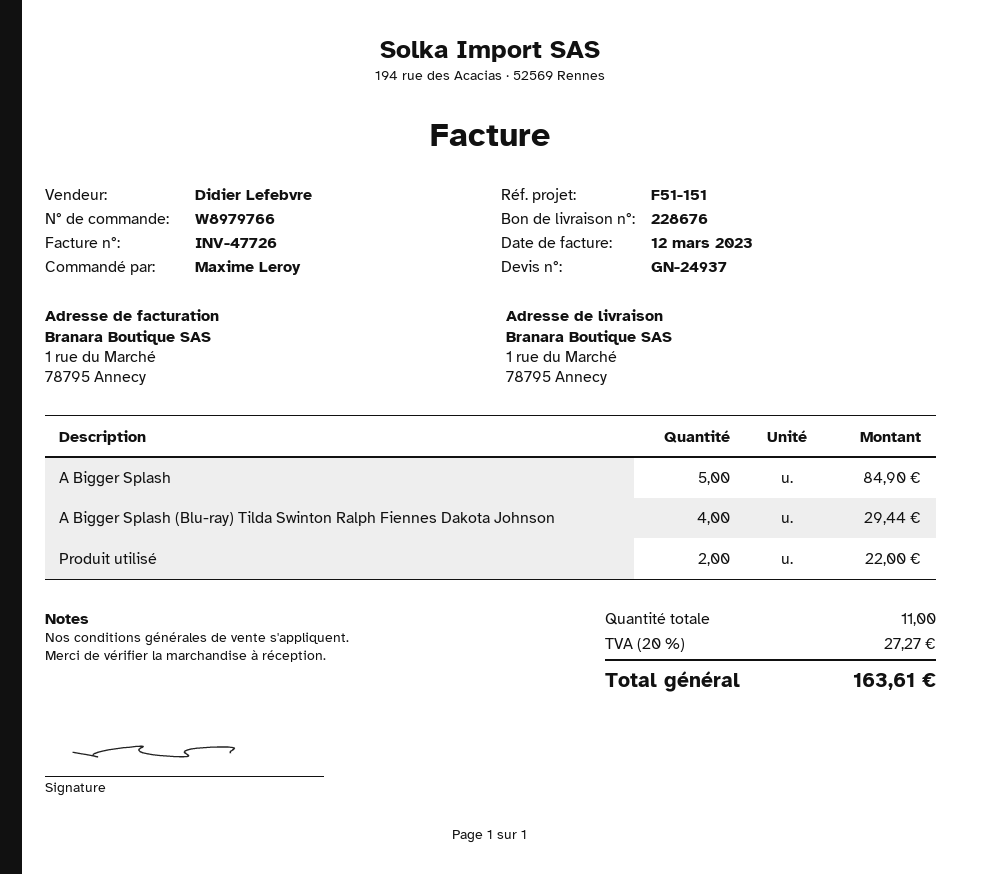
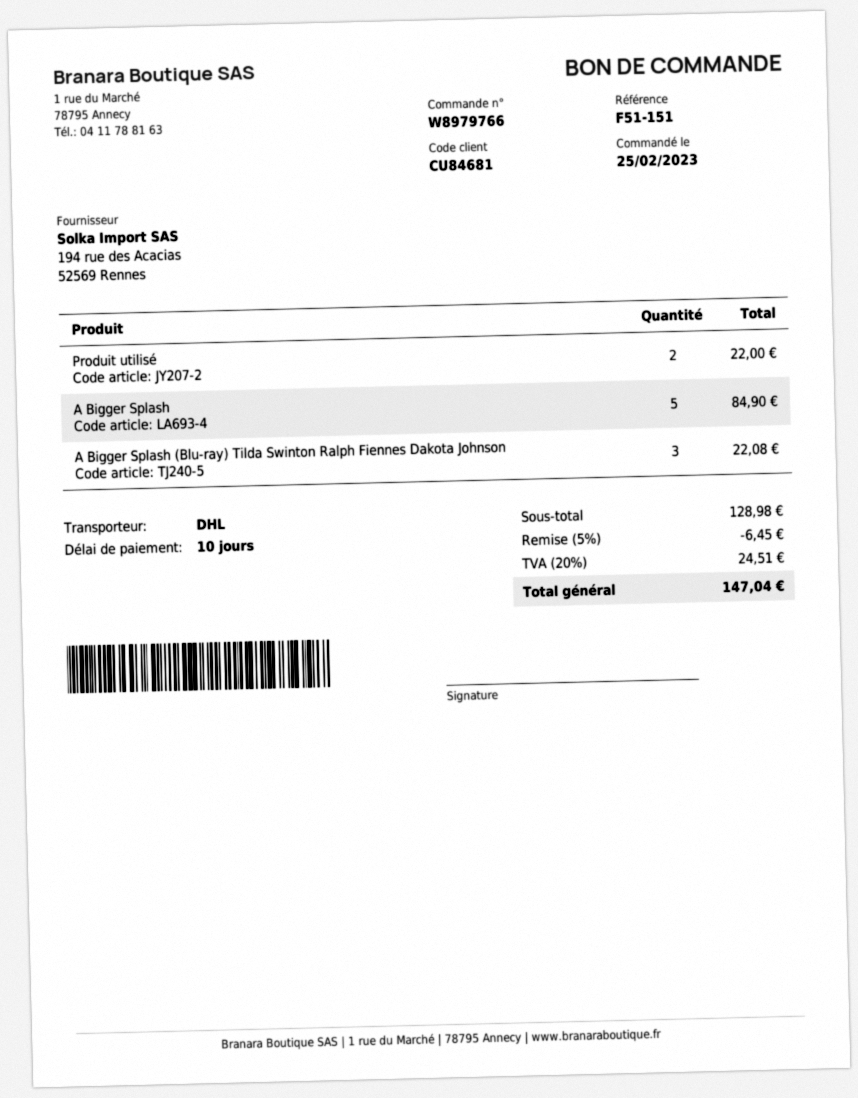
A Bigger Splash (Blu-ray) Tilda Swinton Ralph Fiennes Dakota Johnson: 4 for 29.44 -> 3 for 22.08
discount: none -> 5% = 6.45
tax: 20% = 27.27 -> 20% = 24.51
total: 163.61 -> 147.04

